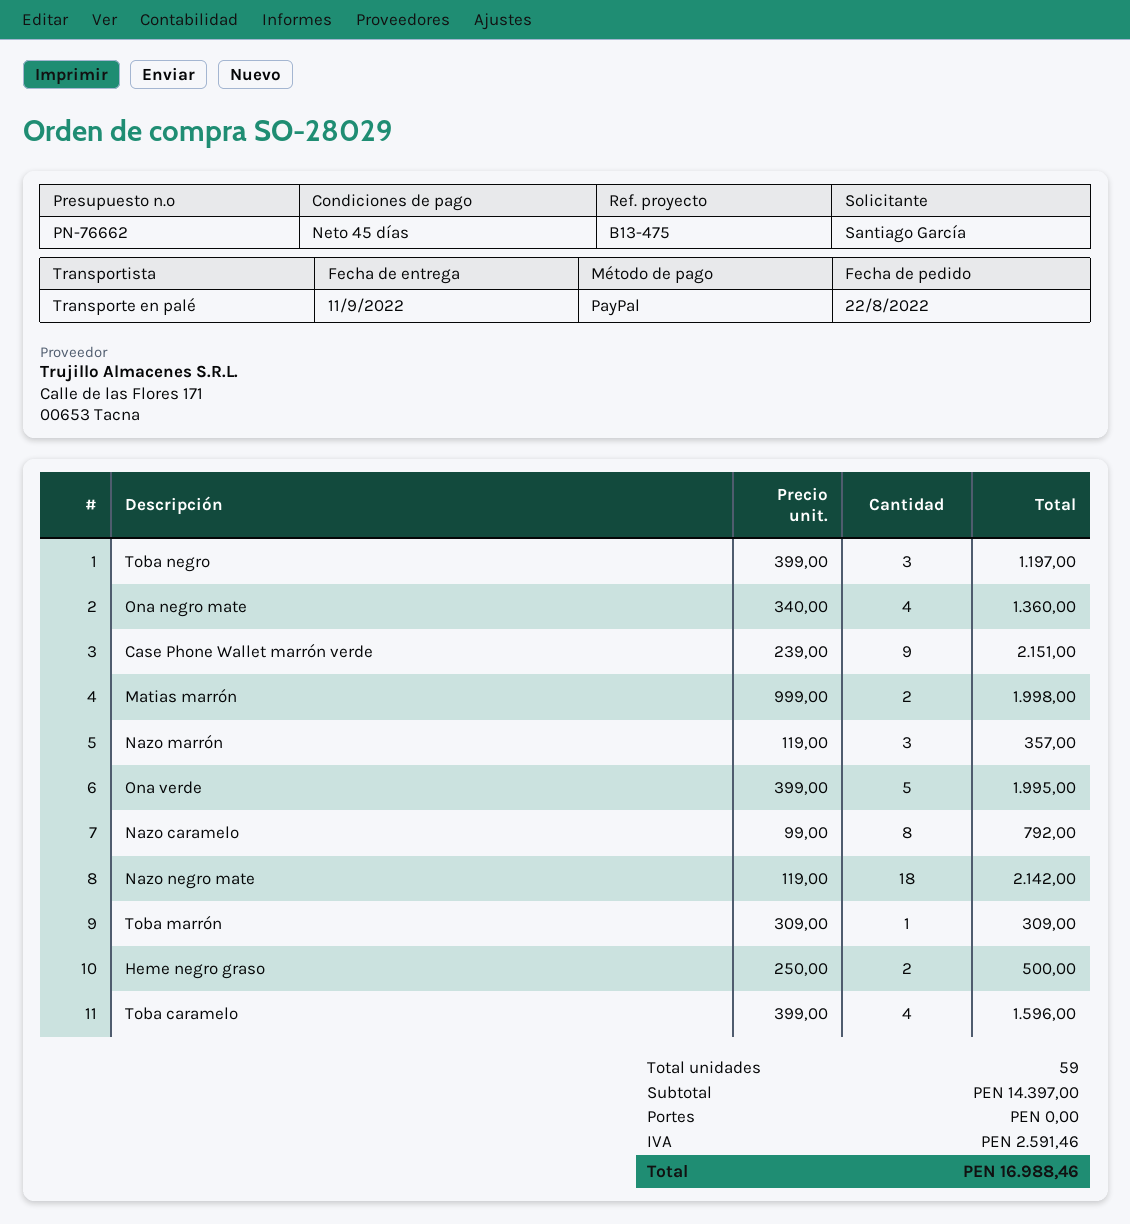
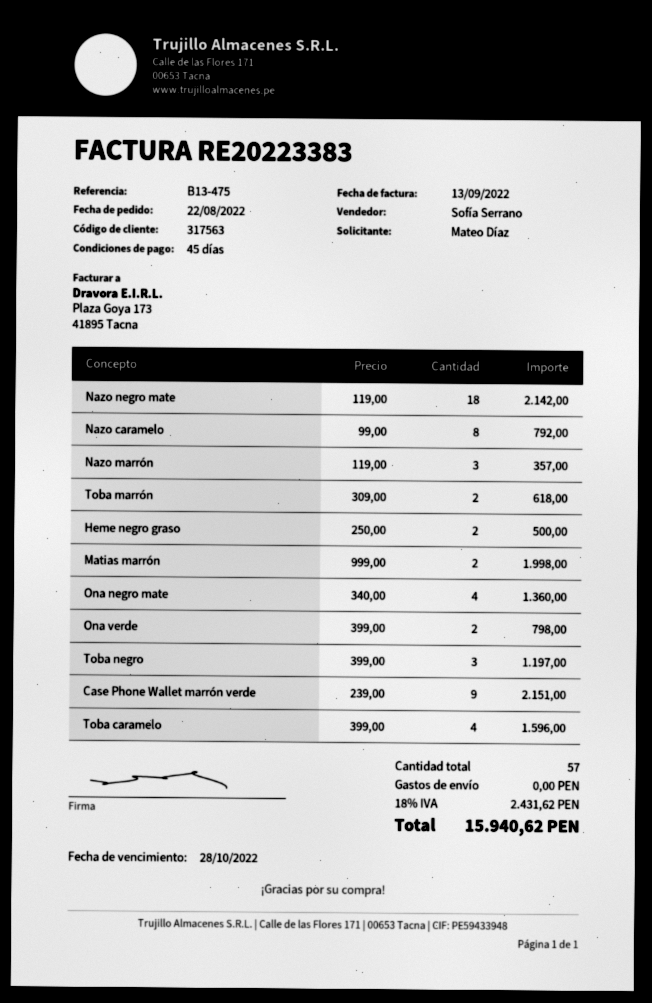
ordered by: Santiago García -> Mateo Díaz
Ona verde: 5 x 399.00 = 1995.00 -> 2 x 399.00 = 798.00
Toba marrón: 1 x 309.00 = 309.00 -> 2 x 309.00 = 618.00
total quantity: 59 -> 57
tax: 2591.46 -> 2431.62
total: 16988.46 -> 15940.62

